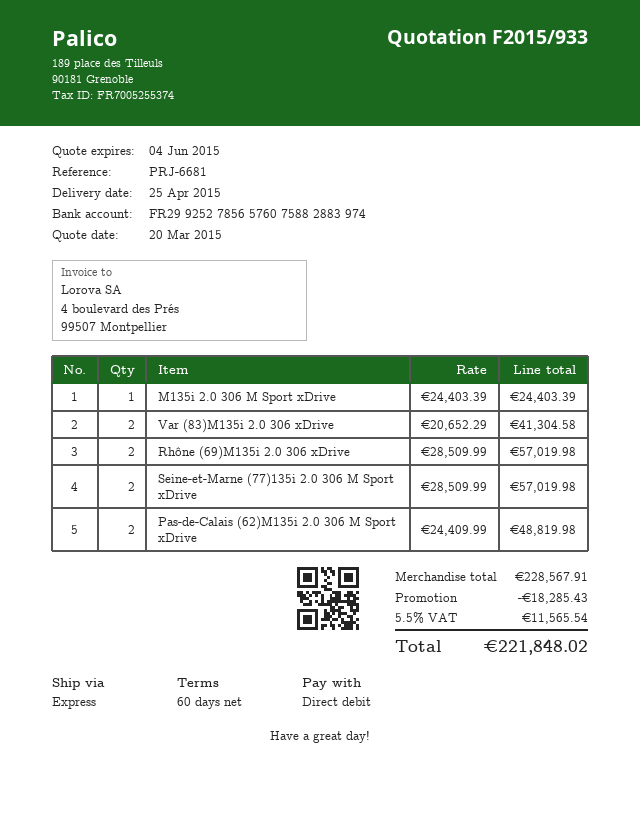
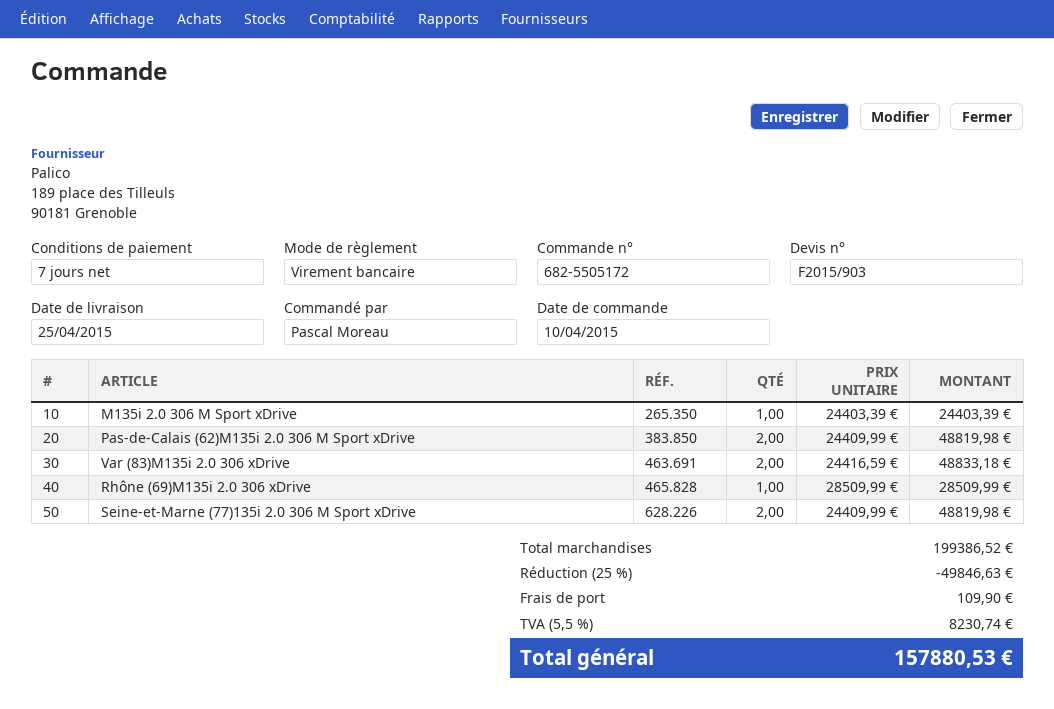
quote number: F2015/933 -> F2015/903
payment terms: 60 days -> 7 days
payment method: direct debit -> bank transfer
Var (83)M135i 2.0 306 xDrive: 2 x 20652.29 = 41304.58 -> 2 x 24416.59 = 48833.18
Rhône (69)M135i 2.0 306 xDrive: 2 x 28509.99 = 57019.98 -> 1 x 28509.99 = 28509.99
Seine-et-Marne (77)135i 2.0 306 M Sport xDrive: 2 x 28509.99 = 57019.98 -> 2 x 24409.99 = 48819.98
subtotal: 228567.91 -> 199386.52
discount: 18285.43 -> 49846.63
shipping: none -> 109.90
tax: 5.5% = 11565.54 -> 5.5% = 8230.74
total: 221848.02 -> 157880.53

